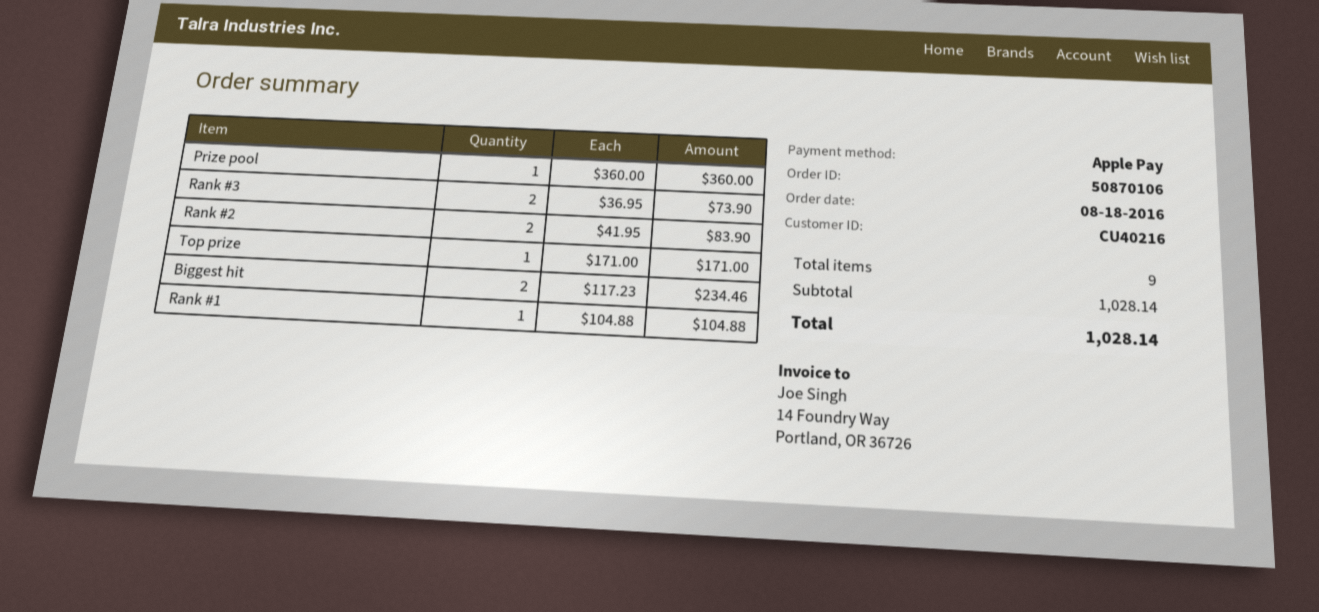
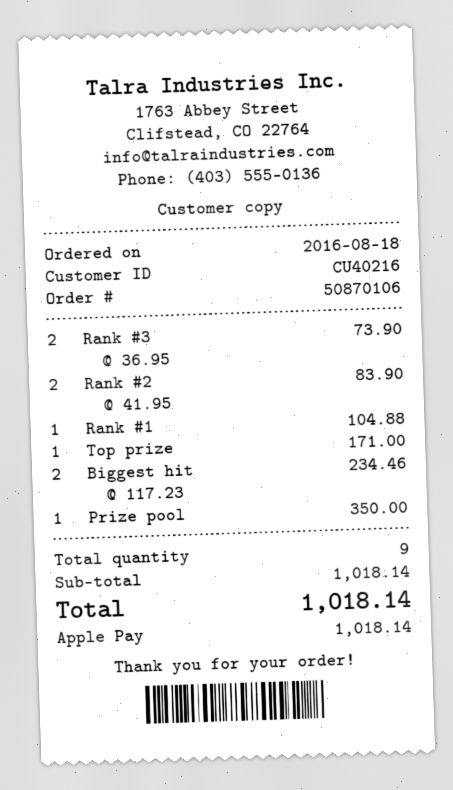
Prize pool: 1 x 360.00 = 360.00 -> 1 x 350.00 = 350.00
subtotal: 1028.14 -> 1018.14
total: 1028.14 -> 1018.14

